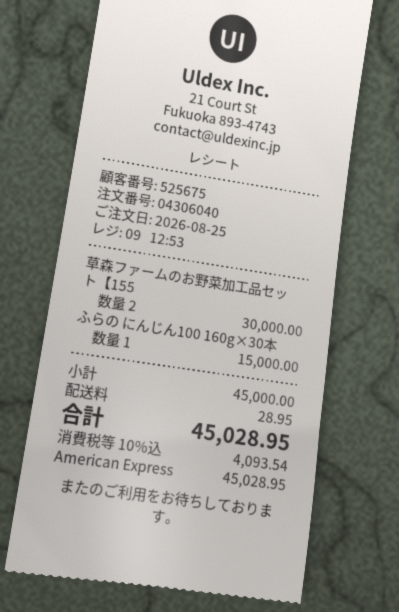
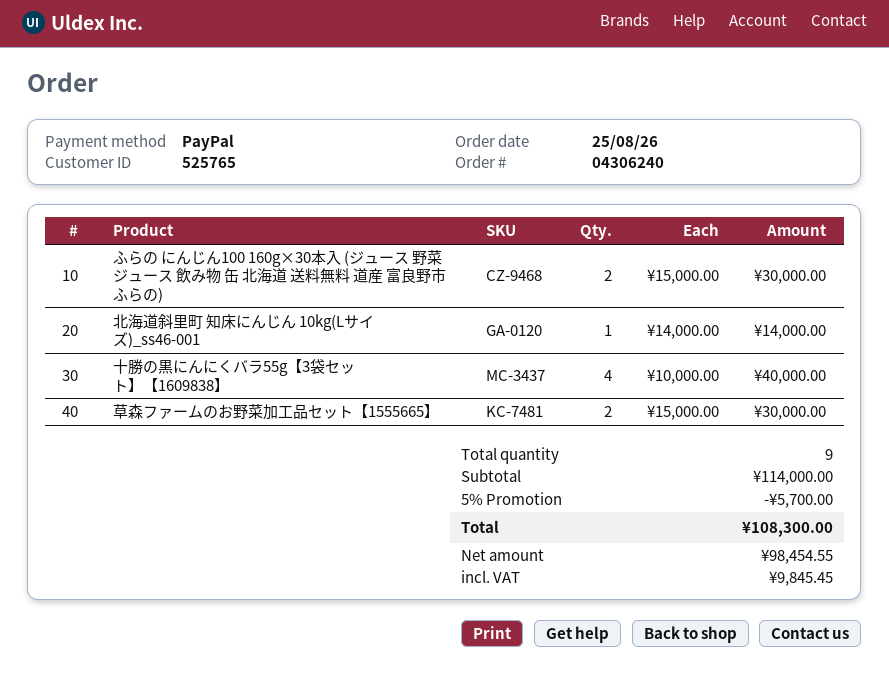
order number: 04306040 -> 04306240
customer number: 525675 -> 525765
payment method: American Express -> PayPal
ふらの にんじん100 160g×30本: 1 for 15000.00 -> 2 for 30000.00
北海道斜里町 知床にんじん 10kg(Lサイズ)_ss46-001: none -> 1 for 14000.00
十勝の黒にんにくバラ55g【3袋セット】【1609838】: none -> 4 for 40000.00
subtotal: 45000.00 -> 114000.00
discount: none -> 5% = 5700.00
shipping: 28.95 -> none
tax: 4093.54 -> 9845.45
total: 45028.95 -> 108300.00

